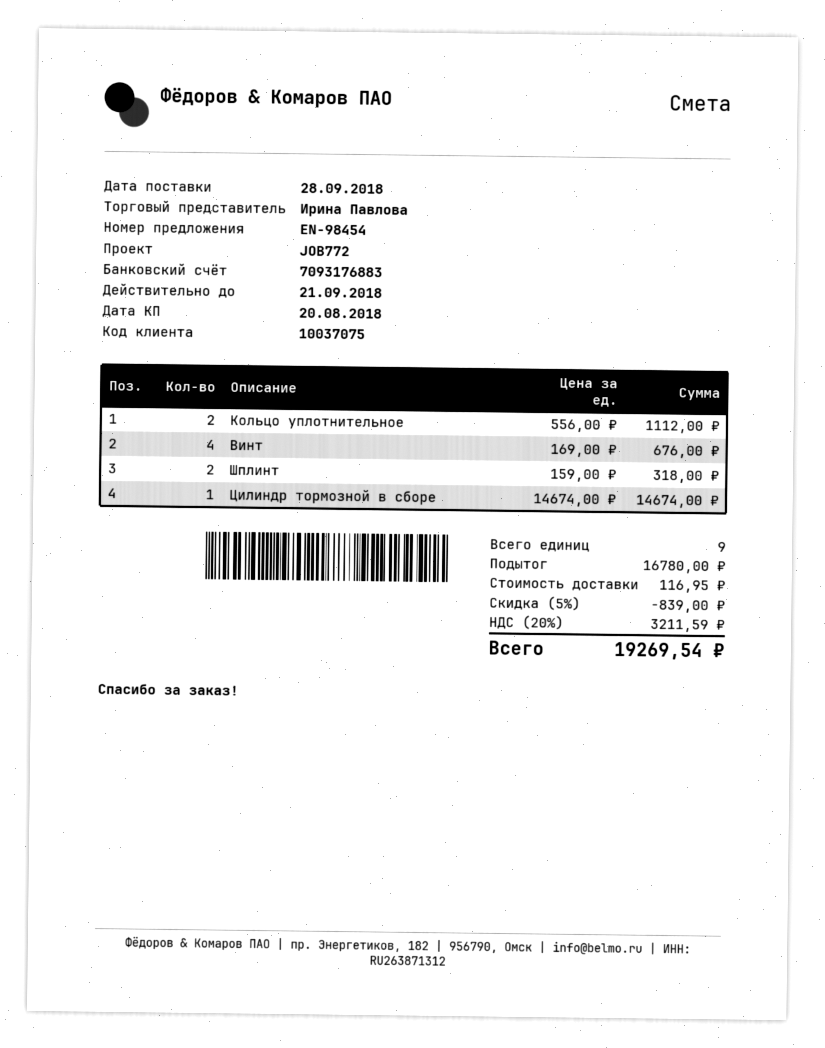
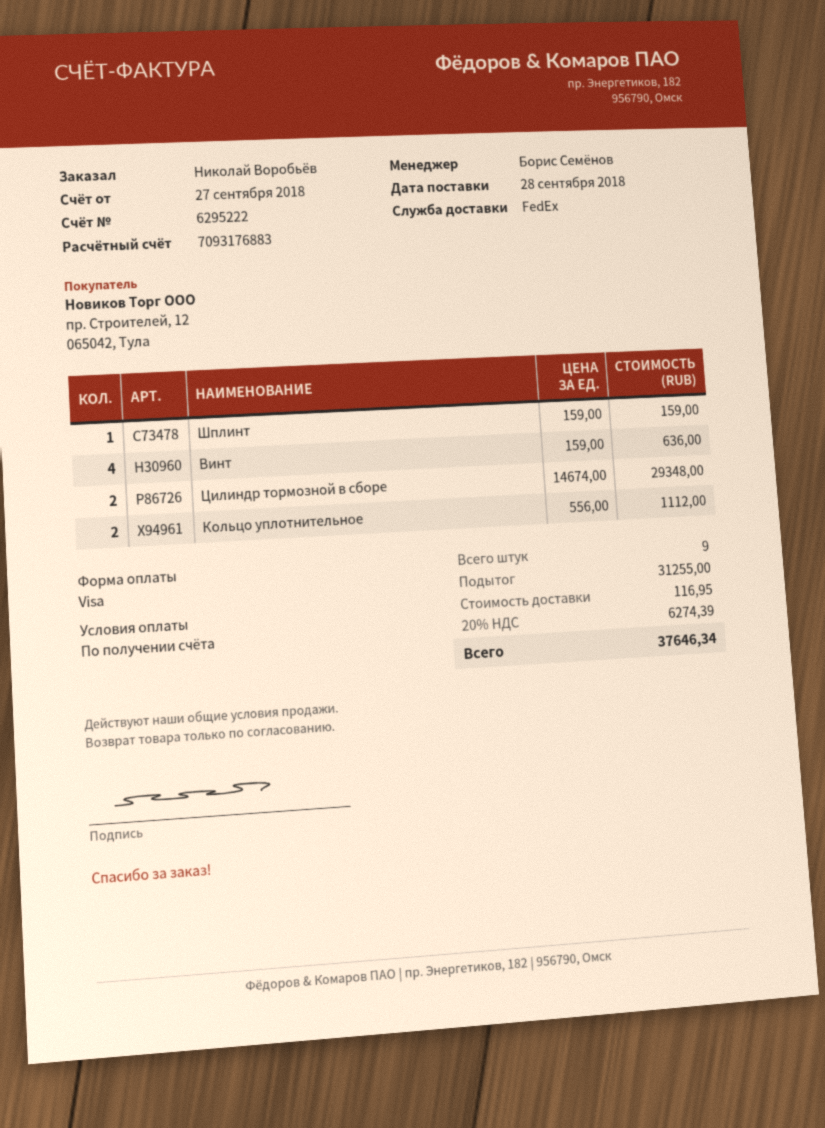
sales rep: Ирина Павлова -> Борис Семёнов
Винт: 4 x 169.00 = 676.00 -> 4 x 159.00 = 636.00
Шплинт: 2 x 159.00 = 318.00 -> 1 x 159.00 = 159.00
Цилиндр тормозной в сборе: 1 x 14674.00 = 14674.00 -> 2 x 14674.00 = 29348.00
subtotal: 16780.00 -> 31255.00
discount: 5% = 839.00 -> none
tax: 20% = 3211.59 -> 20% = 6274.39
total: 19269.54 -> 37646.34

